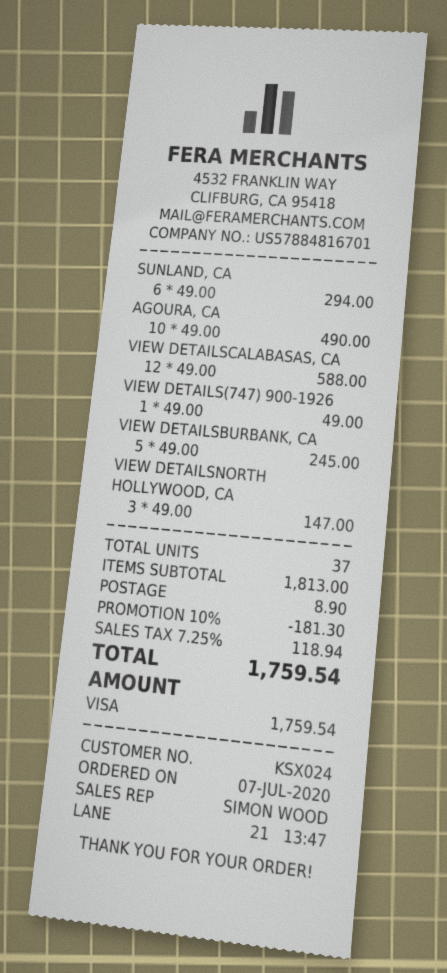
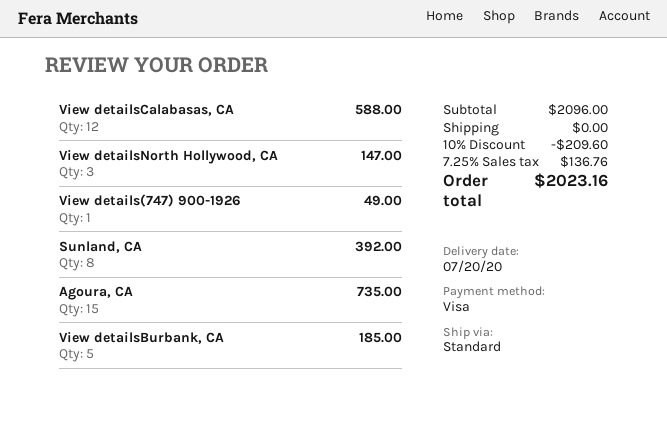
SUNLAND, CA: 6 for 294.00 -> 8 for 392.00
AGOURA, CA: 10 for 490.00 -> 15 for 735.00
VIEW DETAILSBURBANK, CA: 5 for 245.00 -> 5 for 185.00
subtotal: 1813.00 -> 2096.00
discount: 10% = 181.30 -> 10% = 209.60
shipping: 8.90 -> 0.00
tax: 7.25% = 118.94 -> 7.25% = 136.76
total: 1759.54 -> 2023.16

